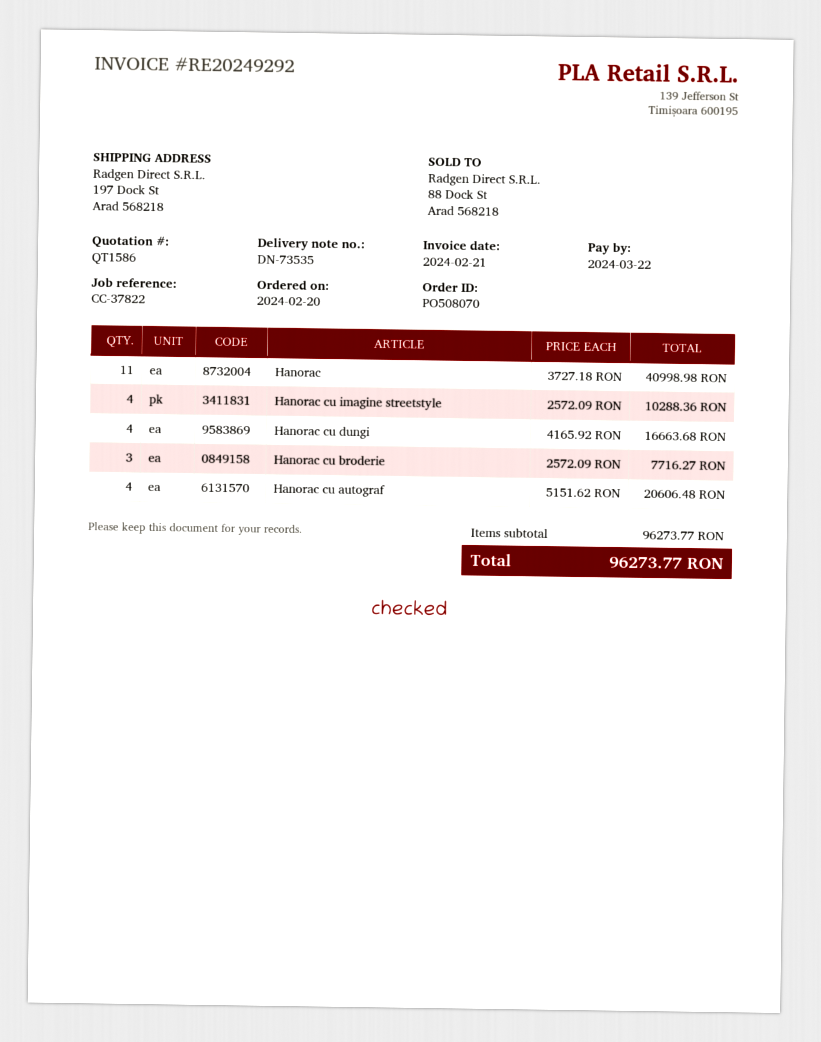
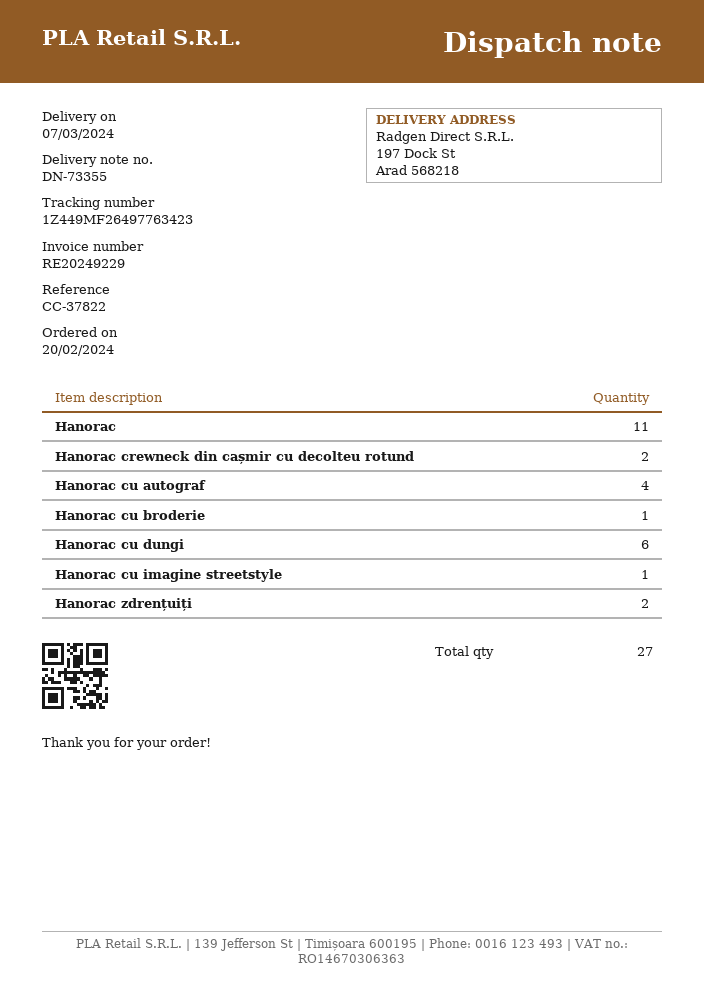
delivery note number: DN-73535 -> DN-73355
invoice number: RE20249292 -> RE20249229
Hanorac cu imagine streetstyle: 4 -> 1
Hanorac cu dungi: 4 -> 6
Hanorac cu broderie: 3 -> 1
Hanorac crewneck din cașmir cu decolteu rotund: none -> 2
Hanorac zdrențuiți: none -> 2

